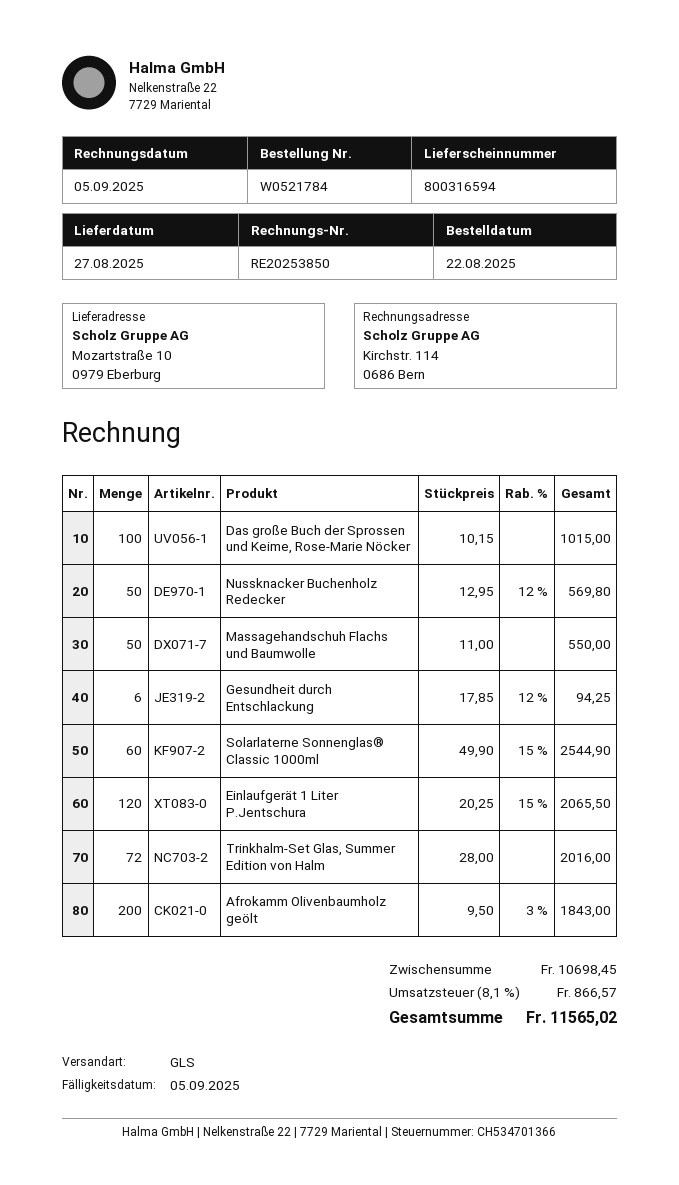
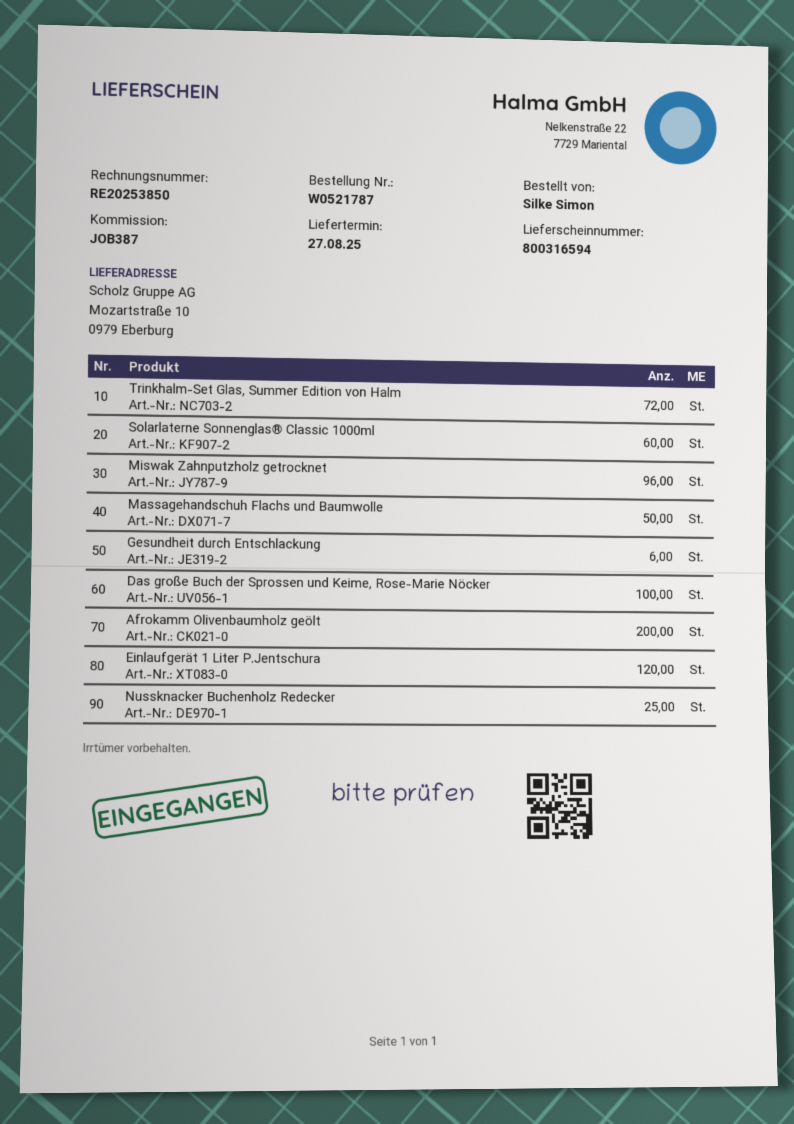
order number: W0521784 -> W0521787
Nussknacker Buchenholz Redecker: 50 -> 25
Miswak Zahnputzholz getrocknet: none -> 96

